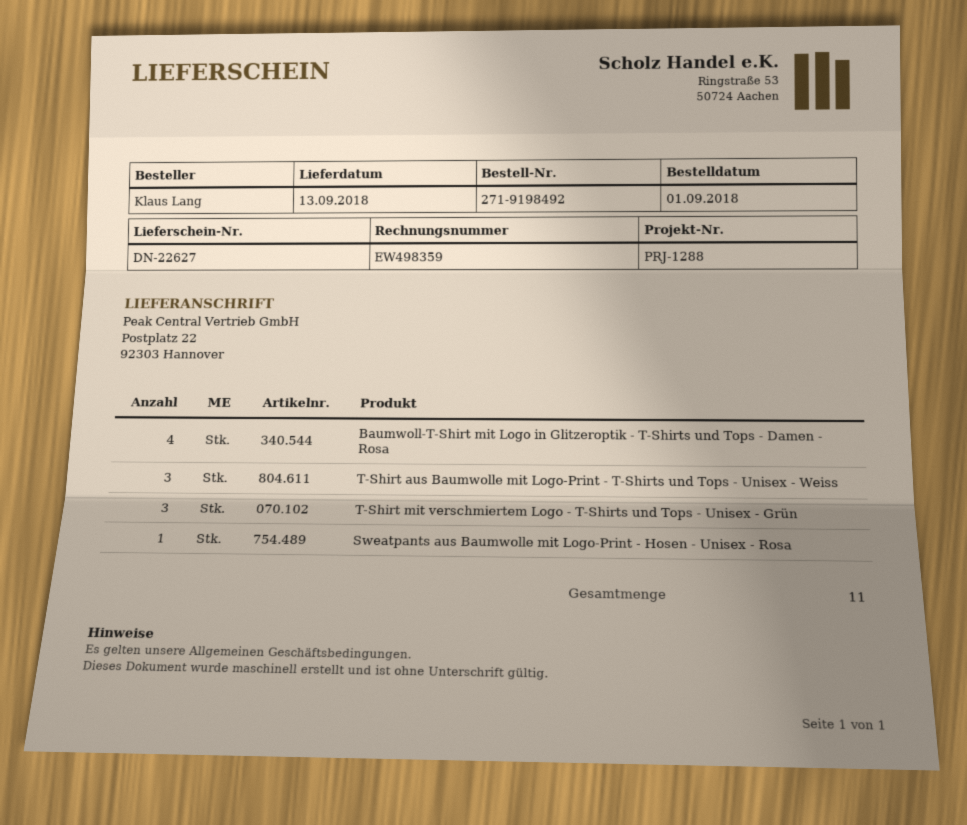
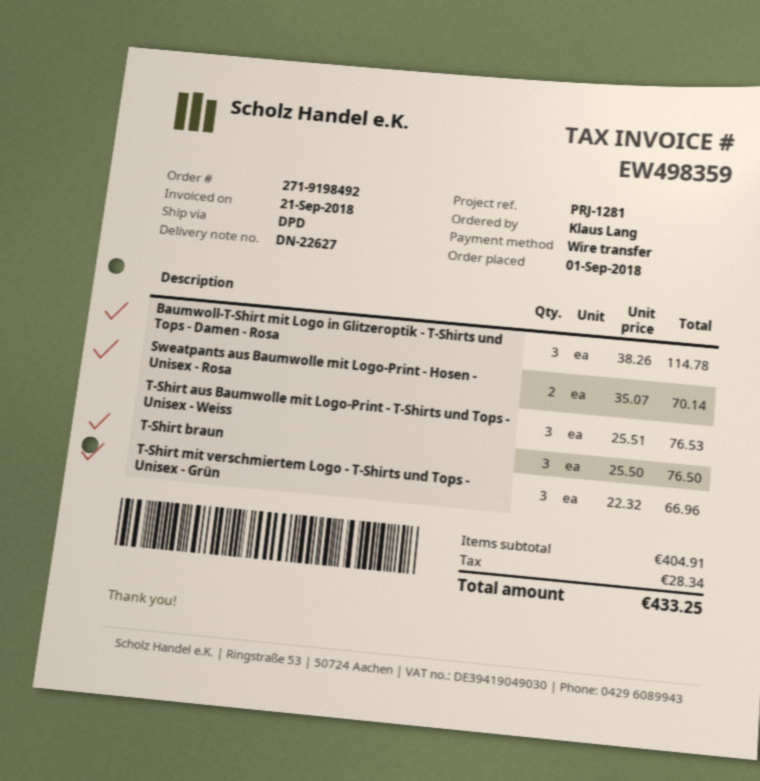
reference: PRJ-1288 -> PRJ-1281
Baumwoll-T-Shirt mit Logo in Glitzeroptik - T-Shirts und Tops - Damen - Rosa: 4 -> 3
Sweatpants aus Baumwolle mit Logo-Print - Hosen - Unisex - Rosa: 1 -> 2
T-Shirt braun: none -> 3

